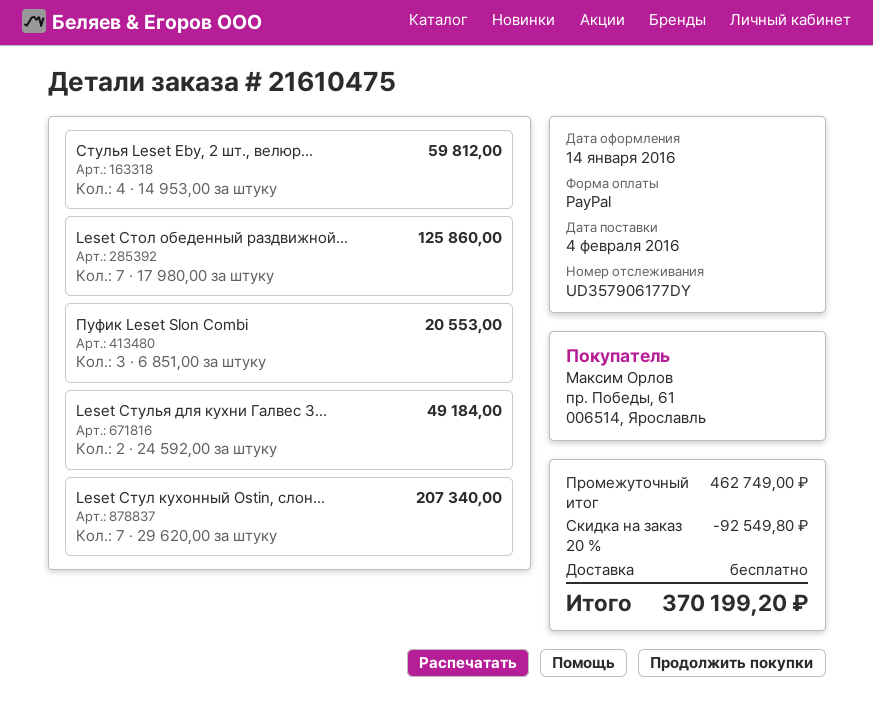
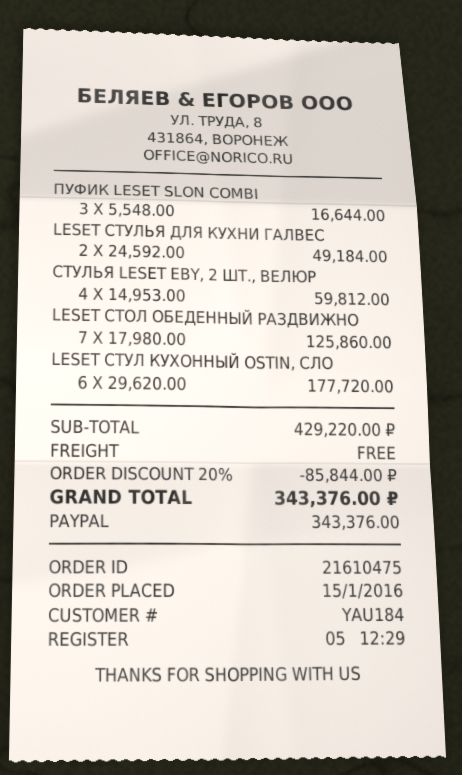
order date: 2016-01-14 -> 2016-01-15
Пуфик Leset Slon Combi: 3 x 6851.00 = 20553.00 -> 3 x 5548.00 = 16644.00
Leset Стул кухонный Ostin, слон...: 7 x 29620.00 = 207340.00 -> 6 x 29620.00 = 177720.00
subtotal: 462749.00 -> 429220.00
discount: 20% = 92549.80 -> 20% = 85844.00
total: 370199.20 -> 343376.00

